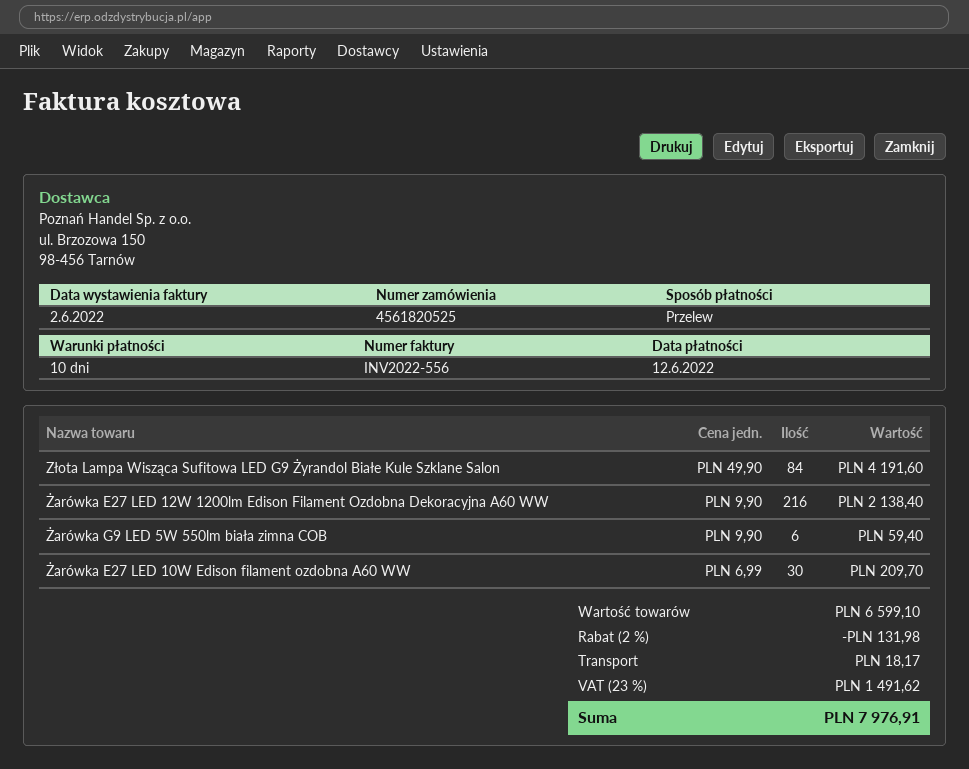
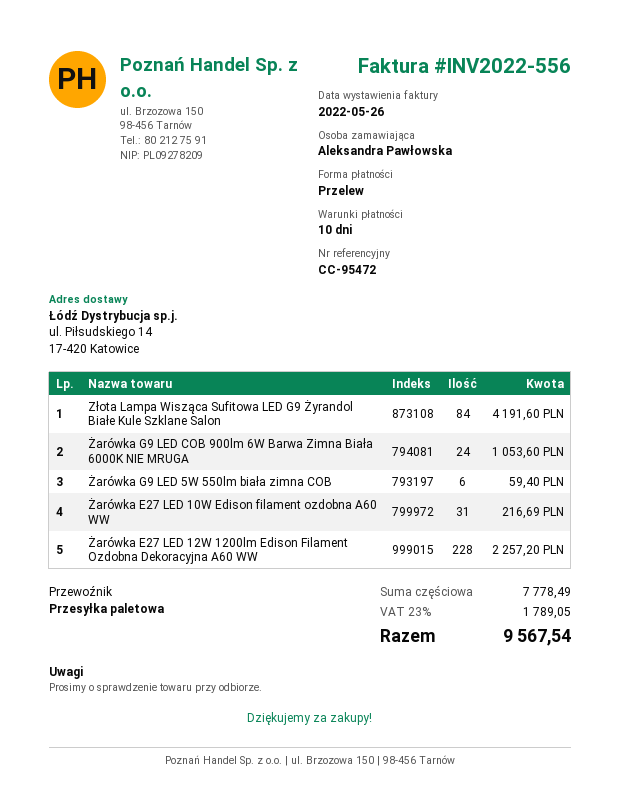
invoice date: 2022-06-02 -> 2022-05-26
Żarówka E27 LED 12W 1200lm Edison Filament Ozdobna Dekoracyjna A60 WW: 216 for 2138.40 -> 228 for 2257.20
Żarówka E27 LED 10W Edison filament ozdobna A60 WW: 30 for 209.70 -> 31 for 216.69
Żarówka G9 LED COB 900lm 6W Barwa Zimna Biała 6000K NIE MRUGA: none -> 24 for 1053.60
subtotal: 6599.10 -> 7778.49
discount: 2% = 131.98 -> none
shipping: 18.17 -> none
tax: 23% = 1491.62 -> 23% = 1789.05
total: 7976.91 -> 9567.54

